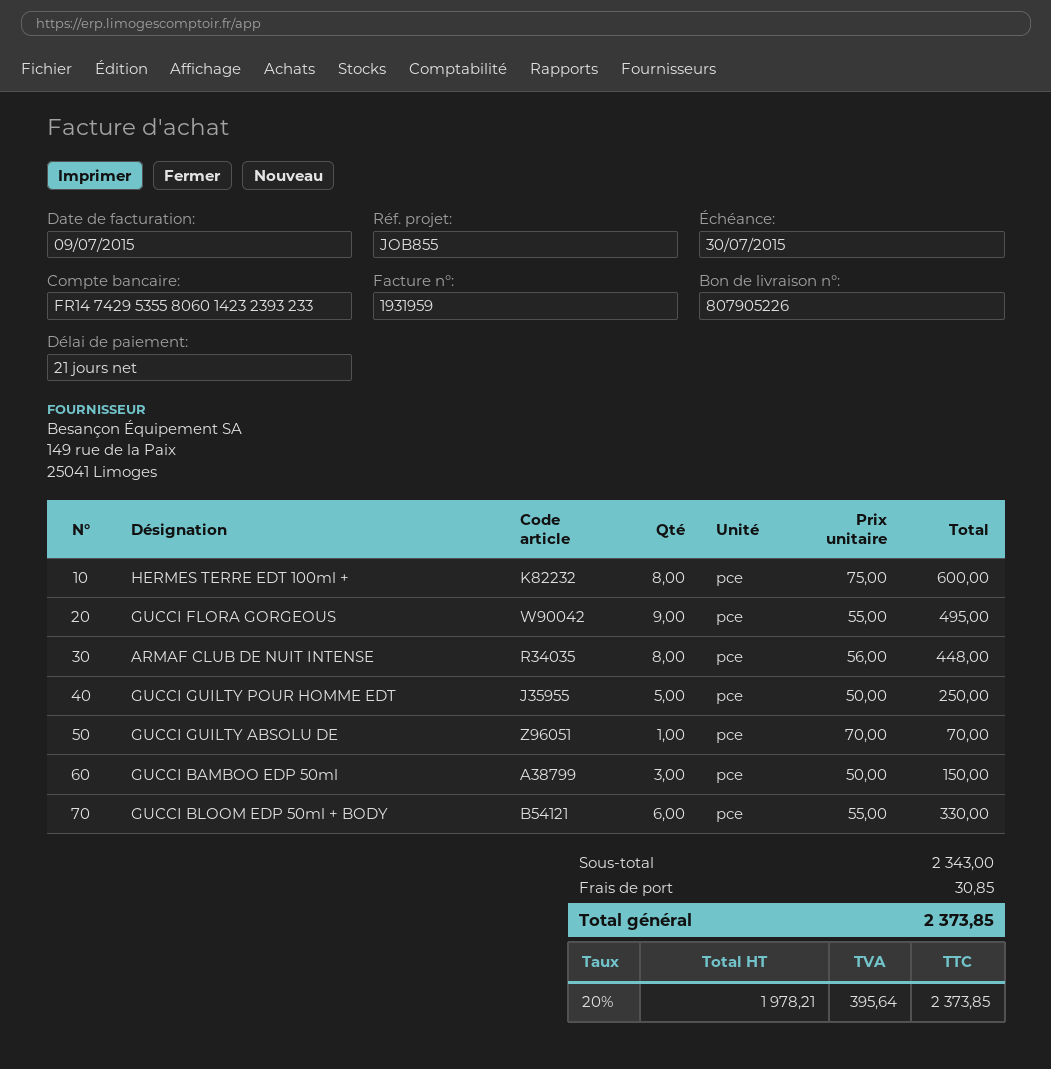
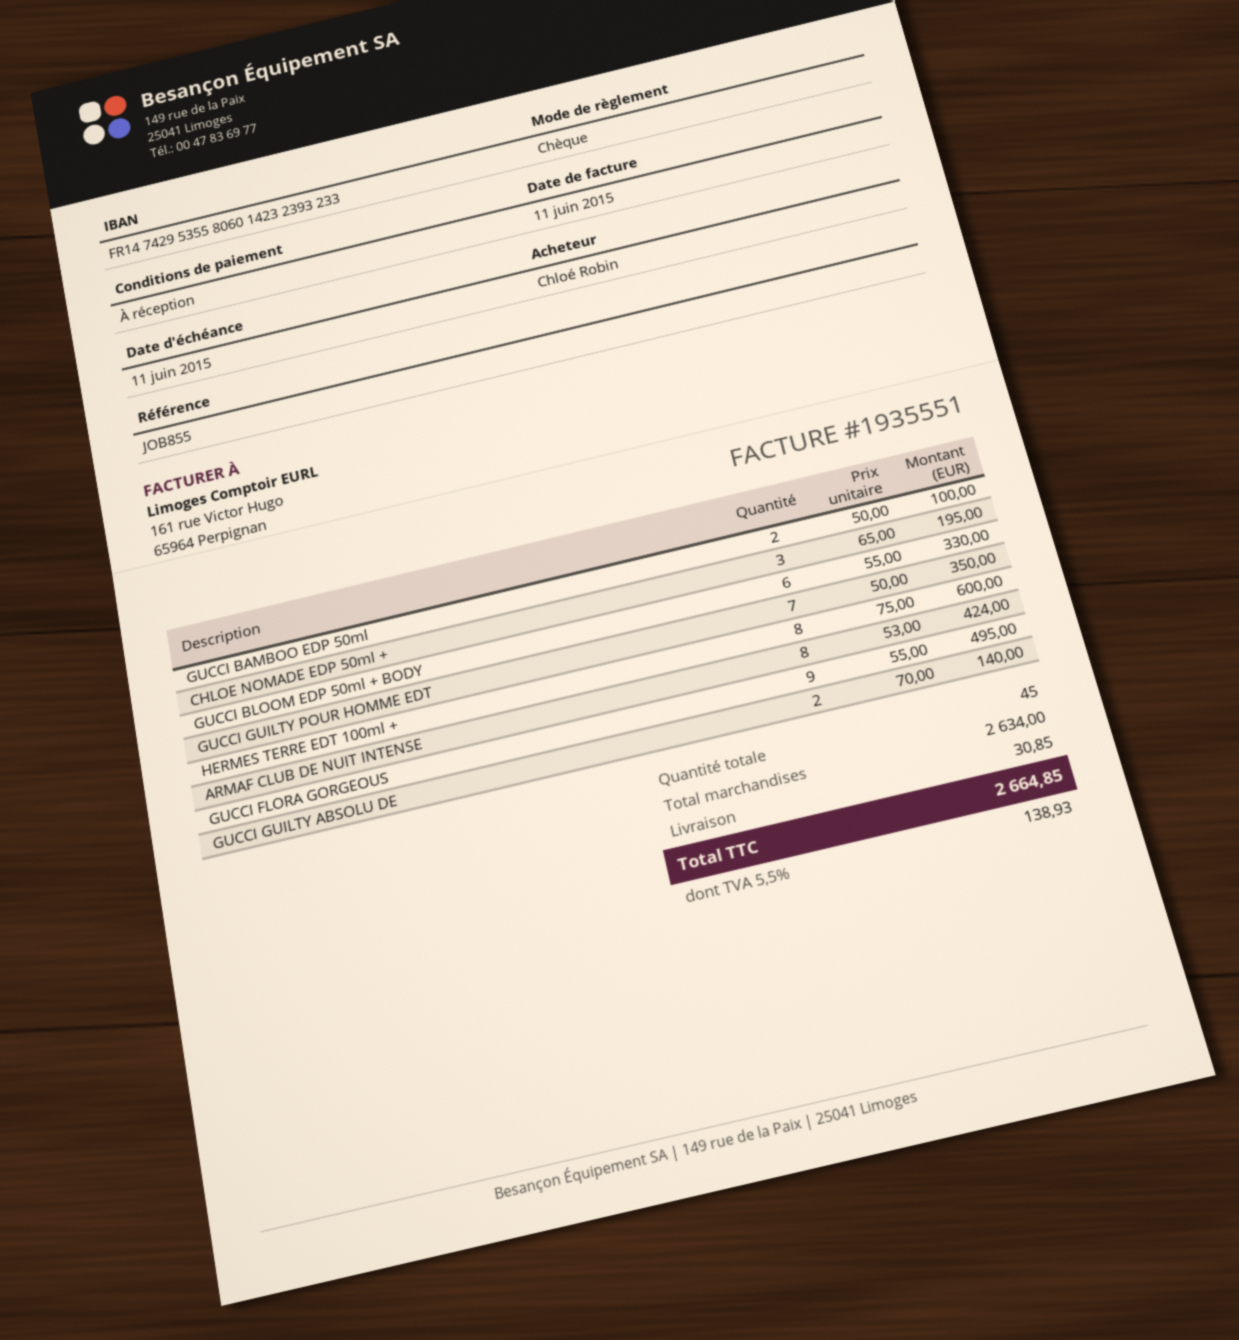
invoice number: 1931959 -> 1935551
invoice date: 2015-07-09 -> 2015-06-11
payment terms: 21 days -> on receipt
due date: 2015-07-30 -> 2015-06-11
ARMAF CLUB DE NUIT INTENSE: 8 x 56.00 = 448.00 -> 8 x 53.00 = 424.00
GUCCI GUILTY POUR HOMME EDT: 5 x 50.00 = 250.00 -> 7 x 50.00 = 350.00
GUCCI GUILTY ABSOLU DE: 1 x 70.00 = 70.00 -> 2 x 70.00 = 140.00
GUCCI BAMBOO EDP 50ml: 3 x 50.00 = 150.00 -> 2 x 50.00 = 100.00
CHLOE NOMADE EDP 50ml +: none -> 3 x 65.00 = 195.00
subtotal: 2343.00 -> 2634.00
tax: 20% = 395.64 -> 5.5% = 138.93
total: 2373.85 -> 2664.85

